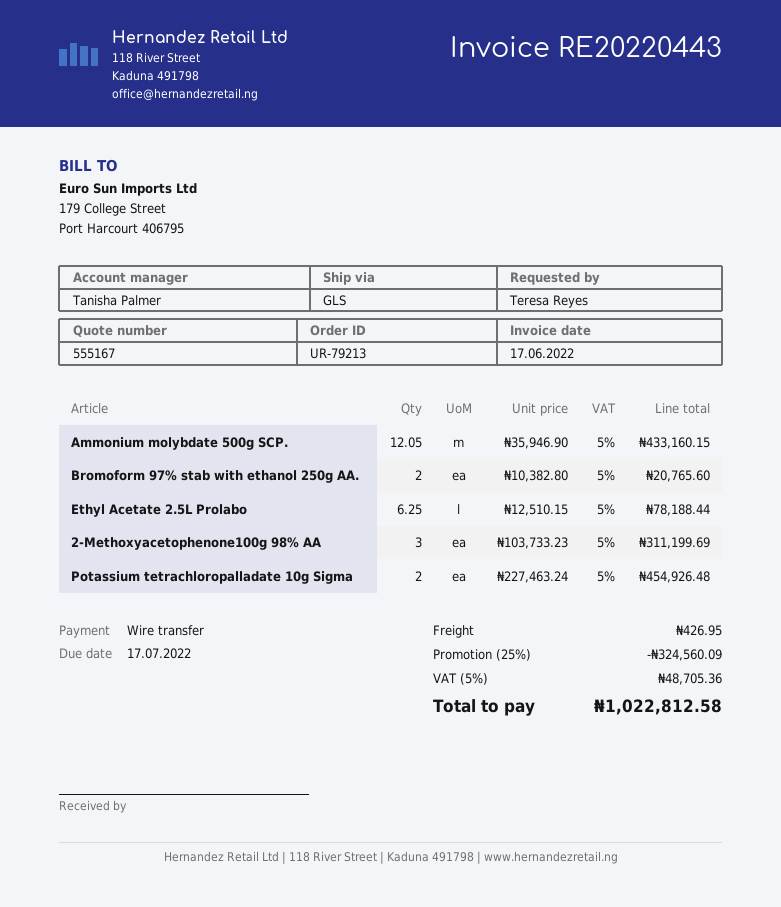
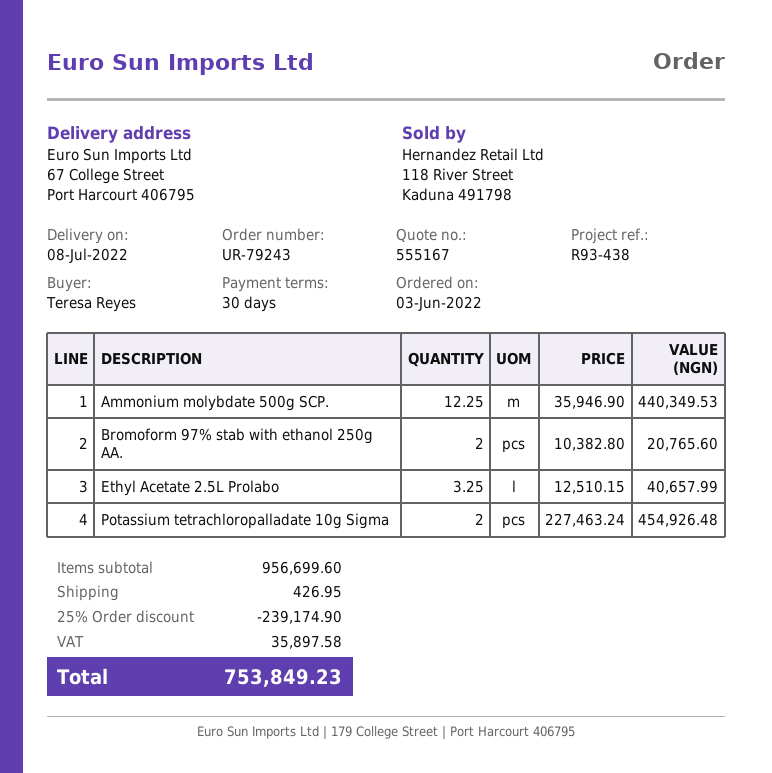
order number: UR-79213 -> UR-79243
Ammonium molybdate 500g SCP.: 12.05 x 35946.90 = 433160.15 -> 12.25 x 35946.90 = 440349.53
Ethyl Acetate 2.5L Prolabo: 6.25 x 12510.15 = 78188.44 -> 3.25 x 12510.15 = 40657.99
2-Methoxyacetophenone100g 98% AA: 3 x 103733.23 = 311199.69 -> none
discount: 25% = 324560.09 -> 25% = 239174.90
tax: 48705.36 -> 35897.58
total: 1022812.58 -> 753849.23

